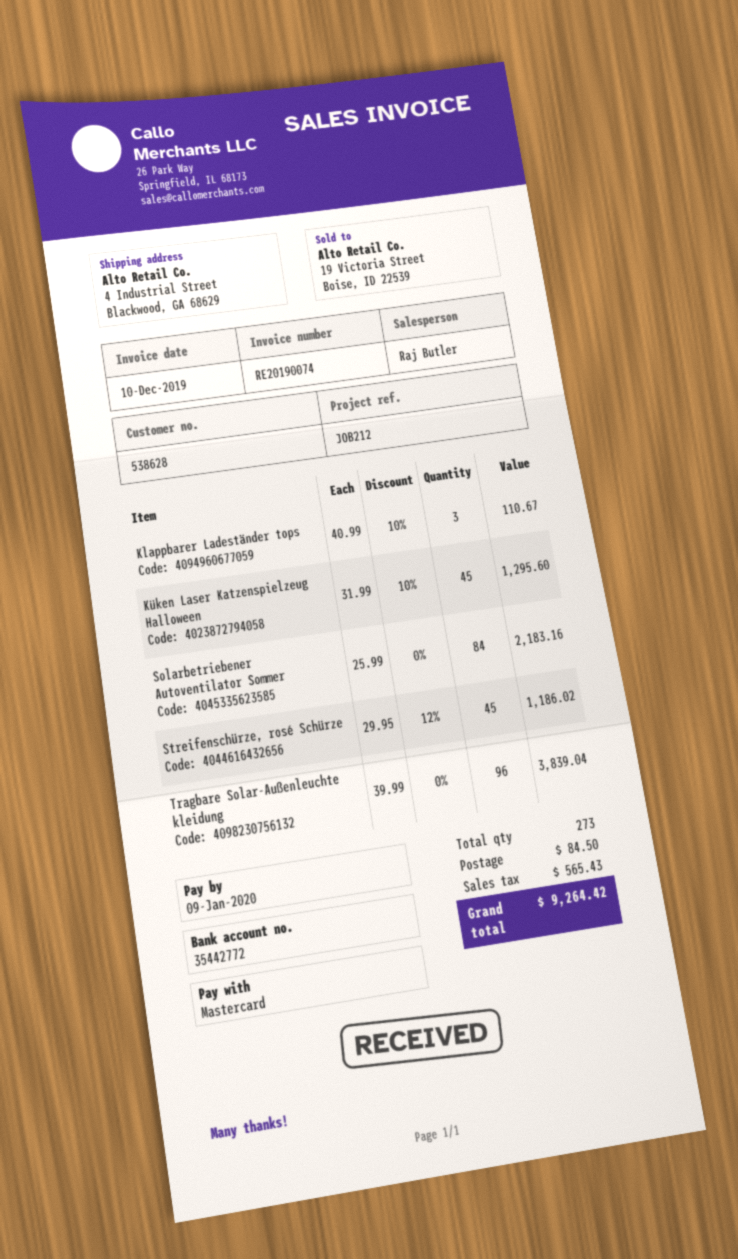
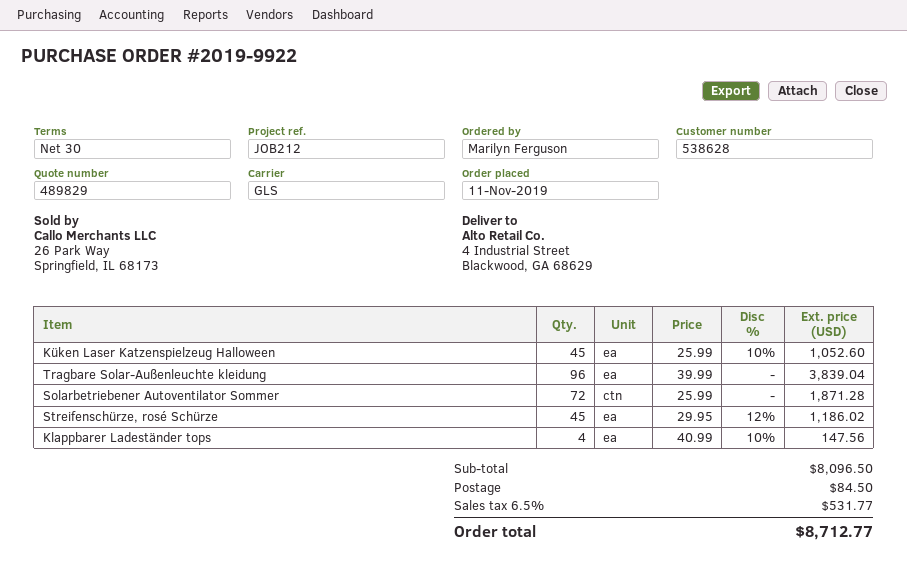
Klappbarer Ladeständer tops: 3 x 40.99 - 10% = 110.67 -> 4 x 40.99 - 10% = 147.56
Küken Laser Katzenspielzeug Halloween: 45 x 31.99 - 10% = 1295.60 -> 45 x 25.99 - 10% = 1052.60
Solarbetriebener Autoventilator Sommer: 84 x 25.99 = 2183.16 -> 72 x 25.99 = 1871.28
tax: 565.43 -> 531.77
total: 9264.42 -> 8712.77

